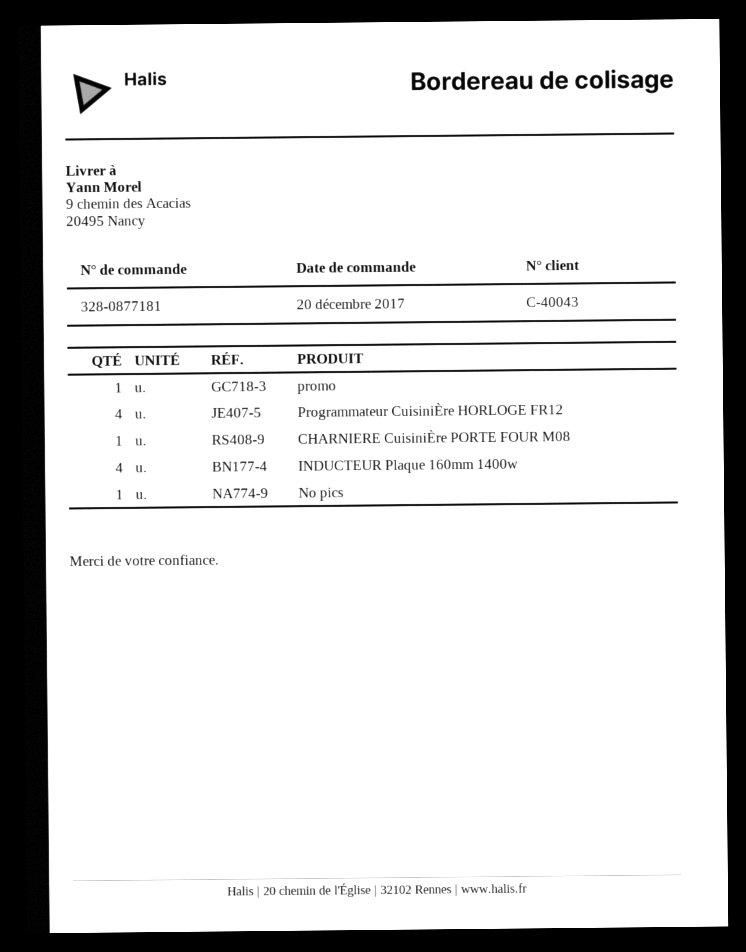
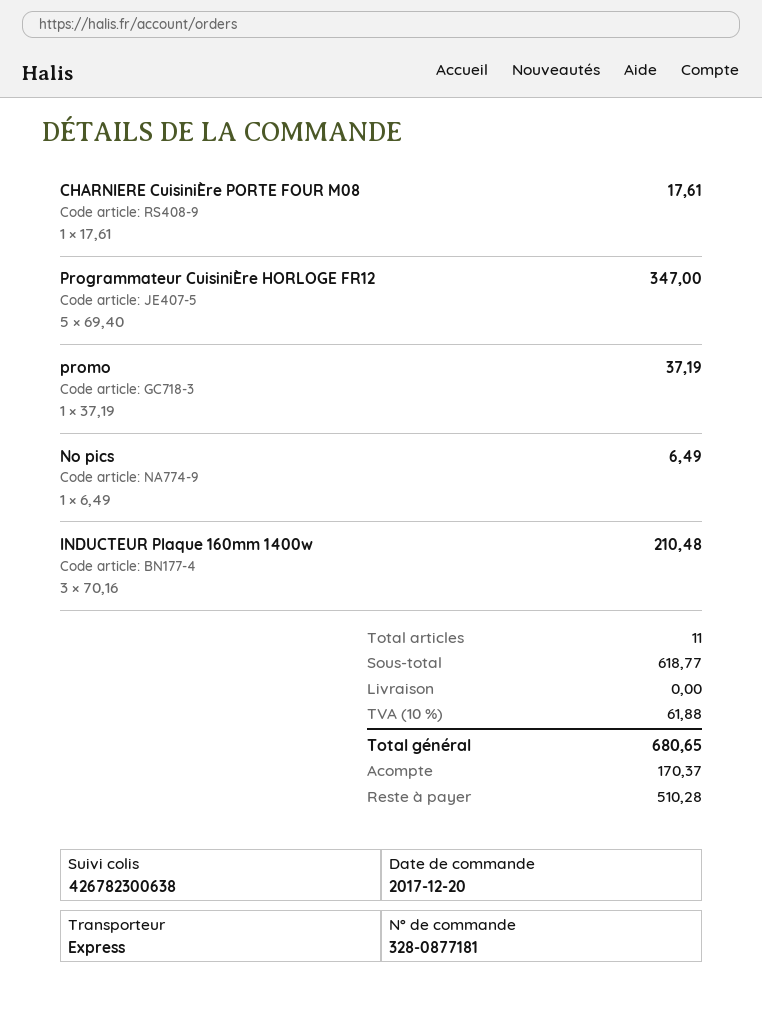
Programmateur CuisiniÈre HORLOGE FR12: 4 -> 5
INDUCTEUR Plaque 160mm 1400w: 4 -> 3

